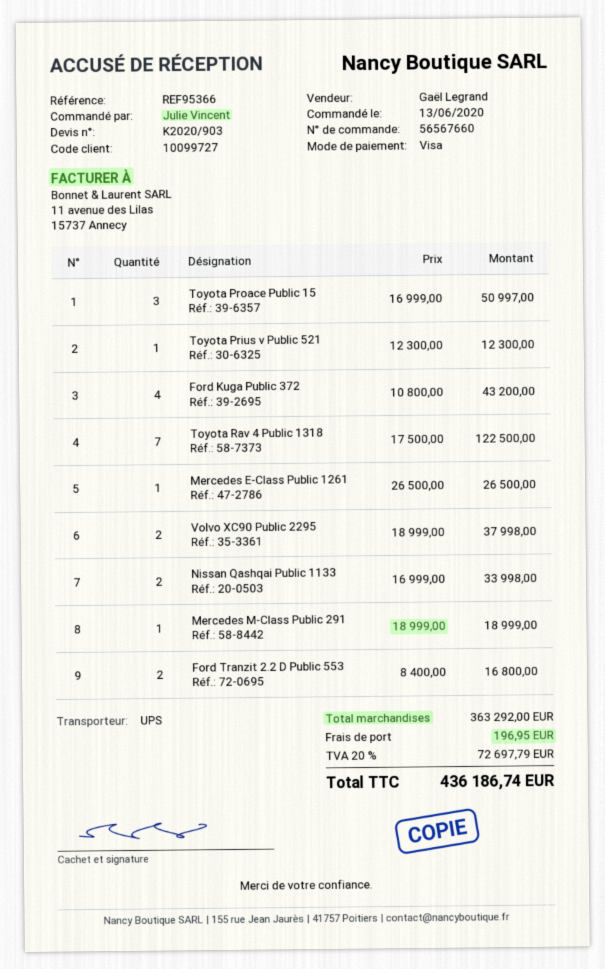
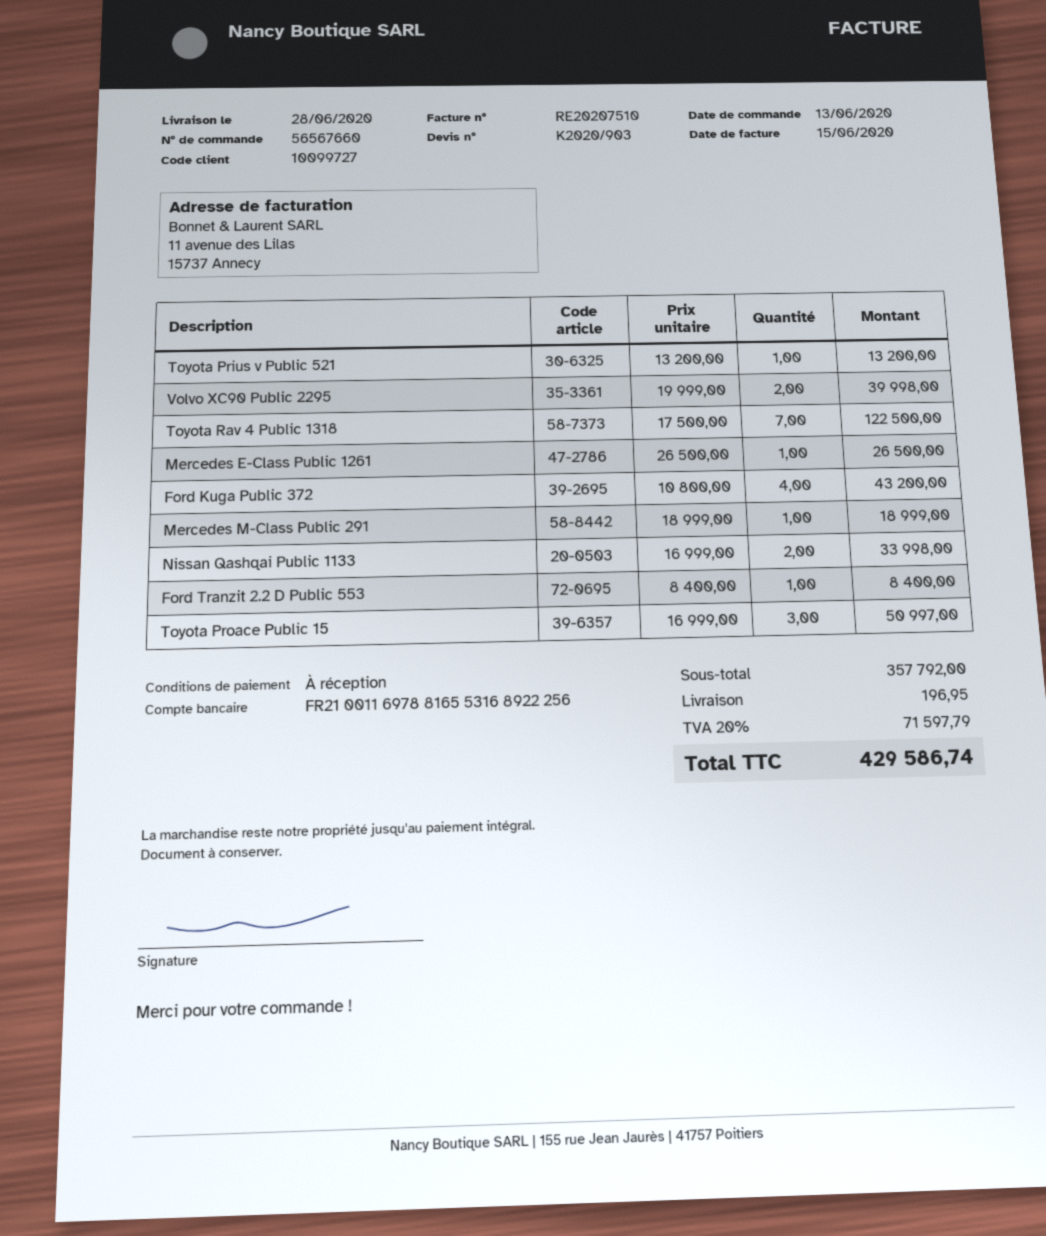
Toyota Prius v Public 521: 1 x 12300.00 = 12300.00 -> 1 x 13200.00 = 13200.00
Volvo XC90 Public 2295: 2 x 18999.00 = 37998.00 -> 2 x 19999.00 = 39998.00
Ford Tranzit 2.2 D Public 553: 2 x 8400.00 = 16800.00 -> 1 x 8400.00 = 8400.00
subtotal: 363292.00 -> 357792.00
tax: 20% = 72697.79 -> 20% = 71597.79
total: 436186.74 -> 429586.74

